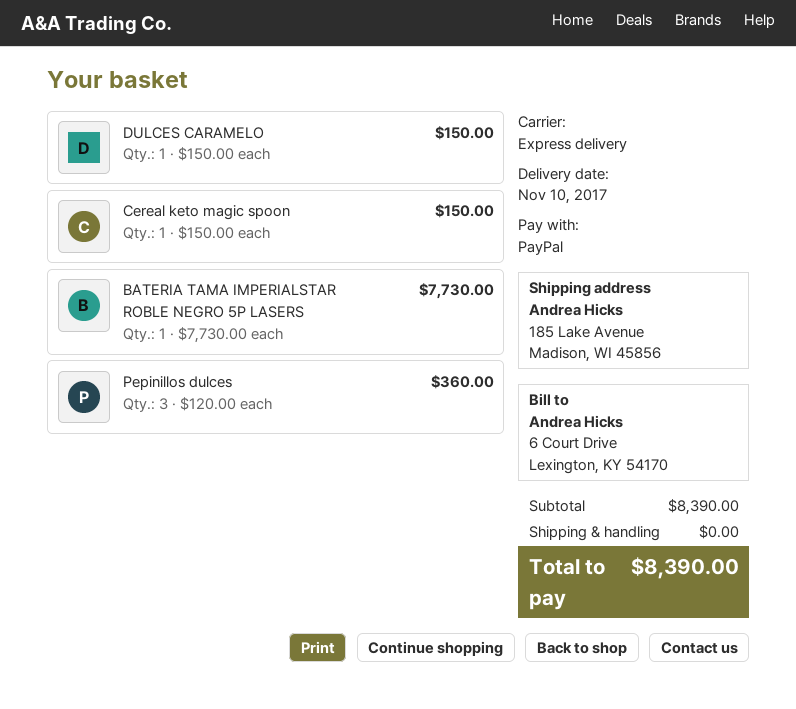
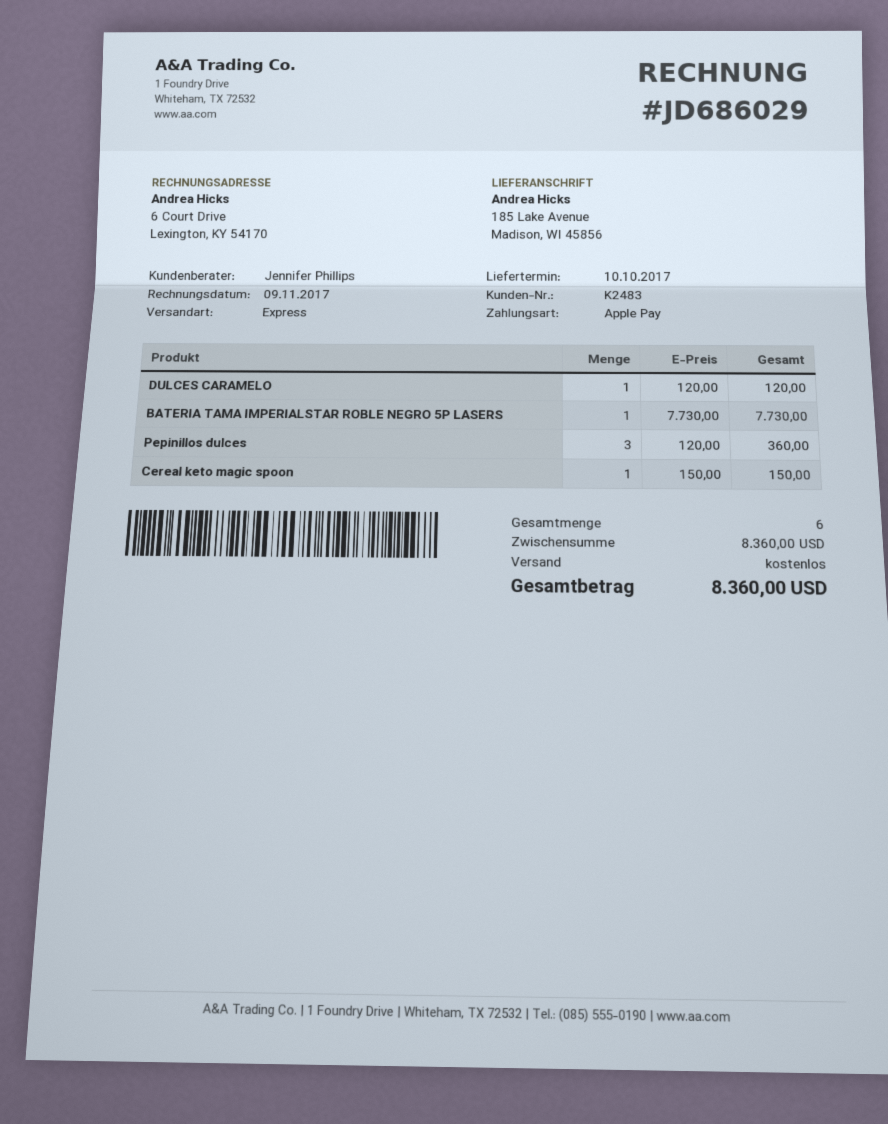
delivery date: 2017-11-10 -> 2017-10-10
payment method: PayPal -> Apple Pay
DULCES CARAMELO: 1 x 150.00 = 150.00 -> 1 x 120.00 = 120.00
subtotal: 8390.00 -> 8360.00
total: 8390.00 -> 8360.00

